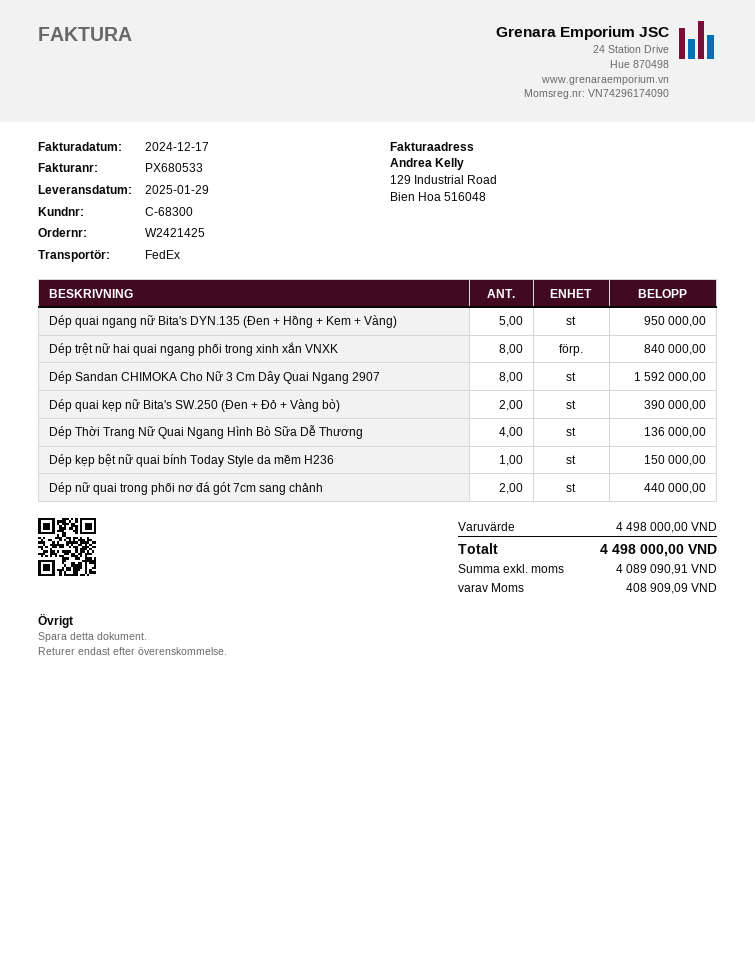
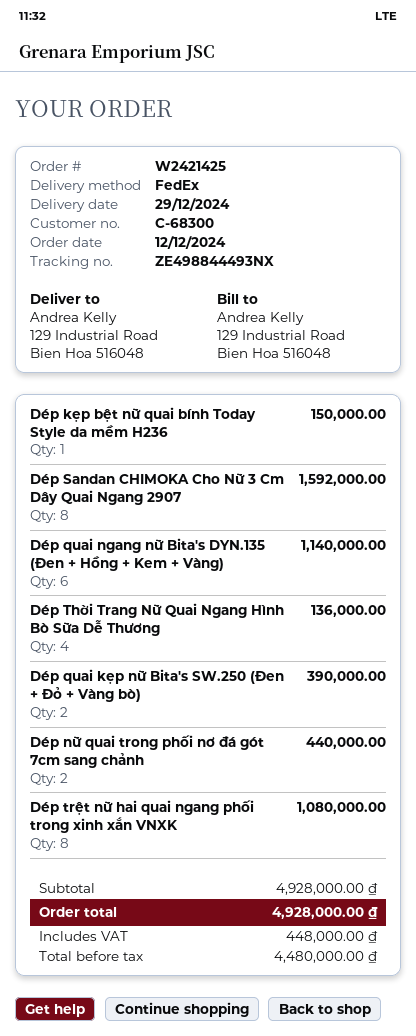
delivery date: 2025-01-29 -> 2024-12-29
Dép quai ngang nữ Bita's DYN.135 (Đen + Hồng + Kem + Vàng): 5 for 950000.00 -> 6 for 1140000.00
Dép trệt nữ hai quai ngang phối trong xinh xắn VNXK: 8 for 840000.00 -> 8 for 1080000.00
subtotal: 4498000.00 -> 4928000.00
net: 4089090.91 -> 4480000.00
tax: 408909.09 -> 448000.00
total: 4498000.00 -> 4928000.00

